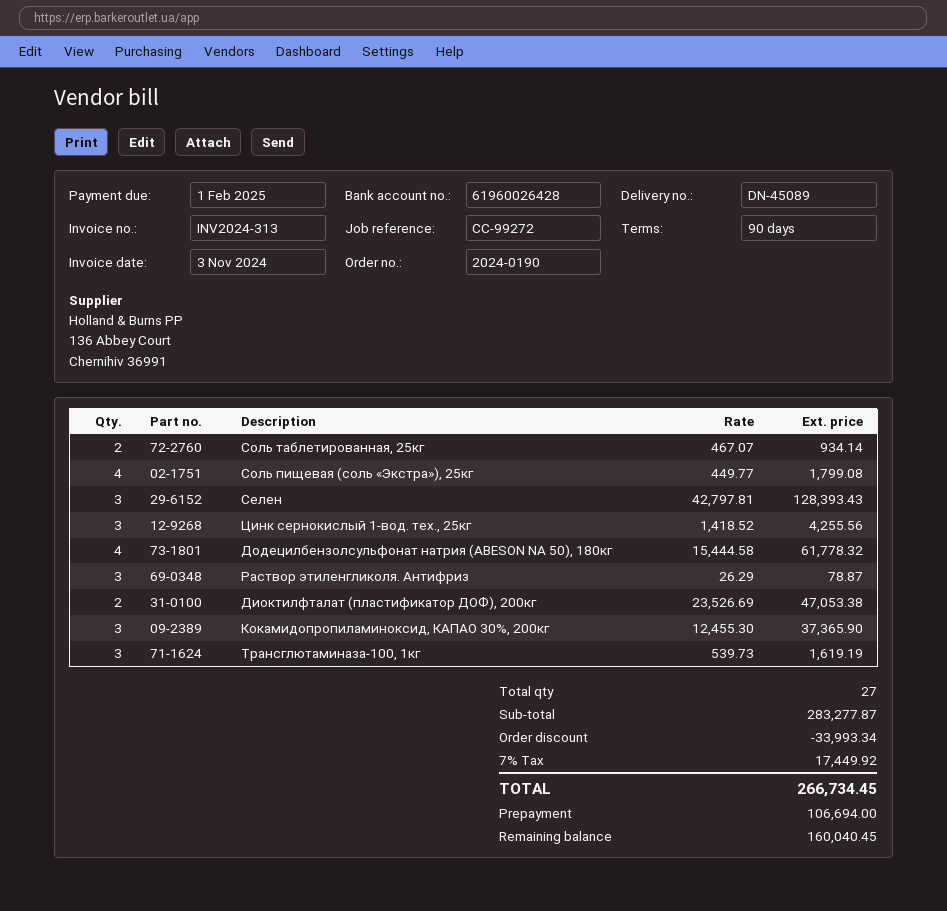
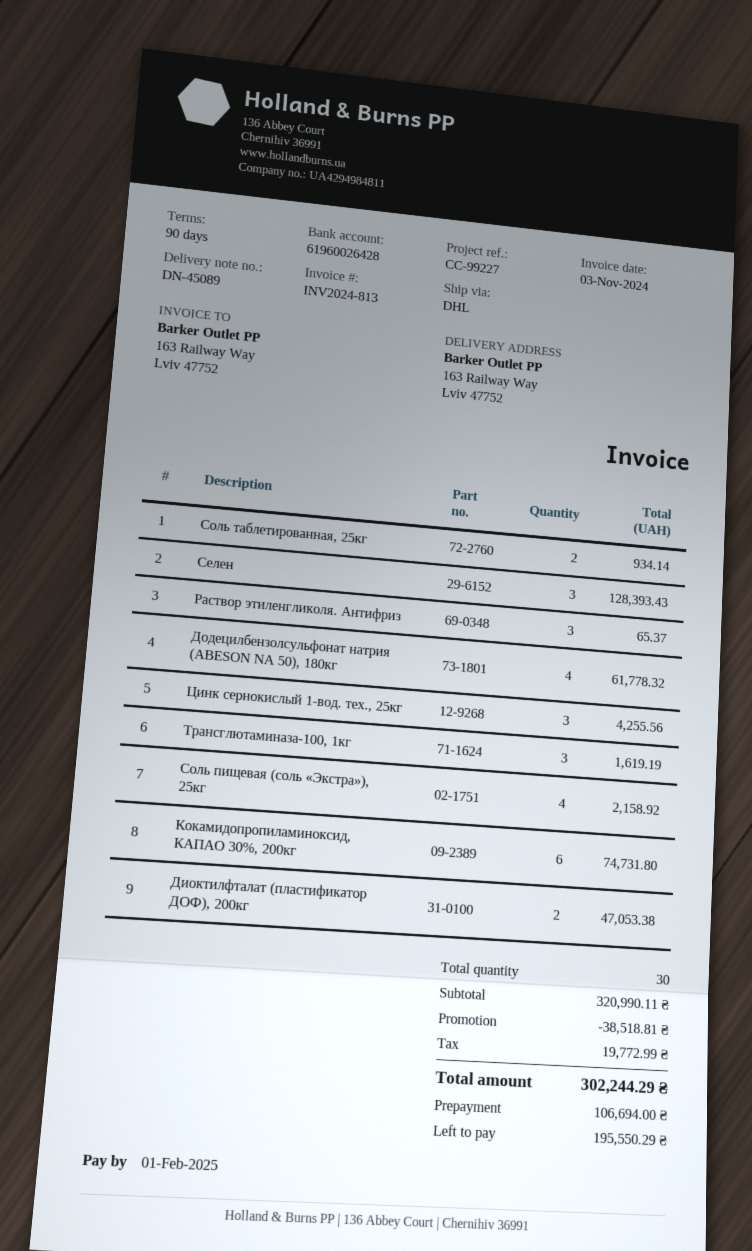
invoice number: INV2024-313 -> INV2024-813
reference: CC-99272 -> CC-99227
Соль пищевая (соль «Экстра»), 25кг: 4 for 1799.08 -> 4 for 2158.92
Раствор этиленгликоля. Антифриз: 3 for 78.87 -> 3 for 65.37
Кокамидопропиламиноксид, КАПАО 30%, 200кг: 3 for 37365.90 -> 6 for 74731.80
total quantity: 27 -> 30
subtotal: 283277.87 -> 320990.11
discount: 33993.34 -> 38518.81
tax: 17449.92 -> 19772.99
total: 266734.45 -> 302244.29
balance: 160040.45 -> 195550.29

